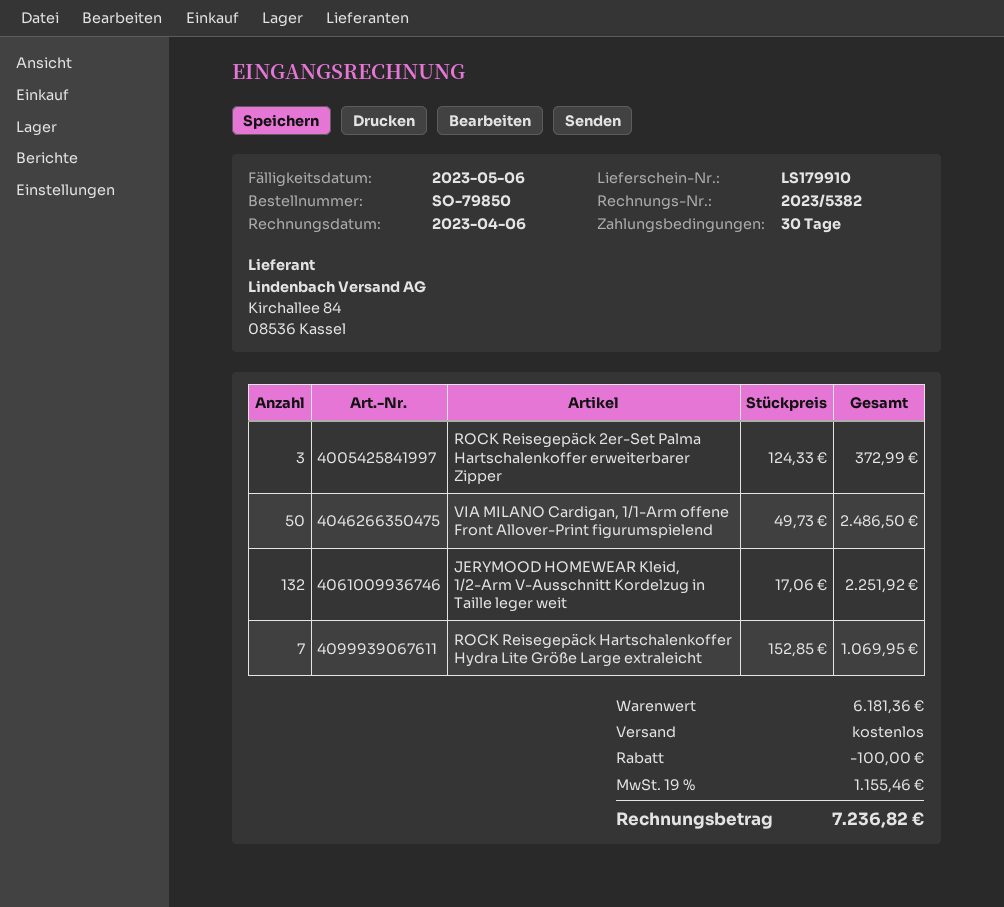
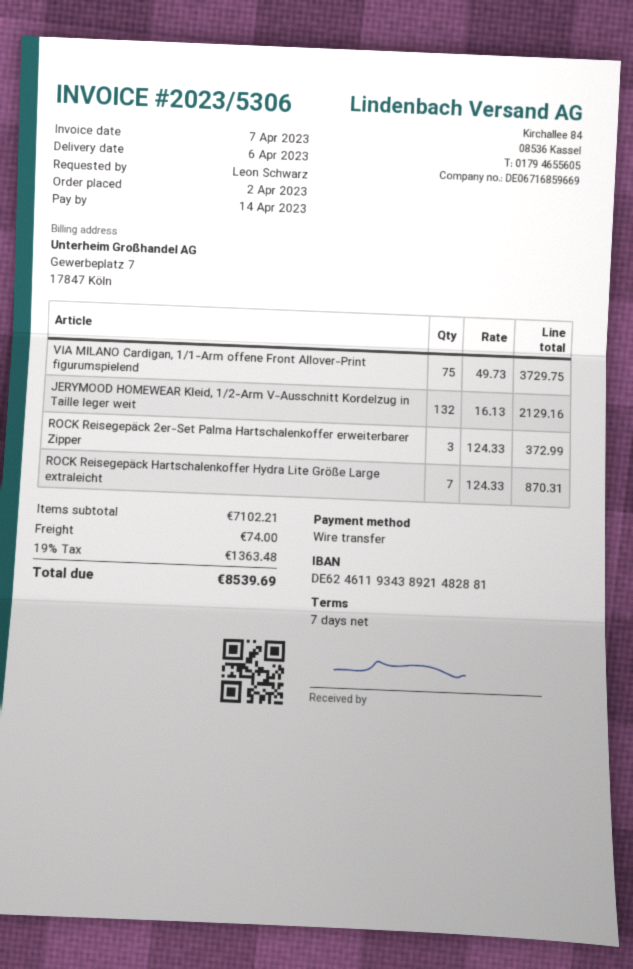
invoice number: 2023/5382 -> 2023/5306
invoice date: 2023-04-06 -> 2023-04-07
payment terms: 30 days -> 7 days
due date: 2023-05-06 -> 2023-04-14
VIA MILANO Cardigan, 1/1-Arm offene Front Allover-Print figurumspielend: 50 x 49.73 = 2486.50 -> 75 x 49.73 = 3729.75
JERYMOOD HOMEWEAR Kleid, 1/2-Arm V-Ausschnitt Kordelzug in Taille leger weit: 132 x 17.06 = 2251.92 -> 132 x 16.13 = 2129.16
ROCK Reisegepäck Hartschalenkoffer Hydra Lite Größe Large extraleicht: 7 x 152.85 = 1069.95 -> 7 x 124.33 = 870.31
subtotal: 6181.36 -> 7102.21
discount: 100.00 -> none
shipping: 0.00 -> 74.00
tax: 19% = 1155.46 -> 19% = 1363.48
total: 7236.82 -> 8539.69

